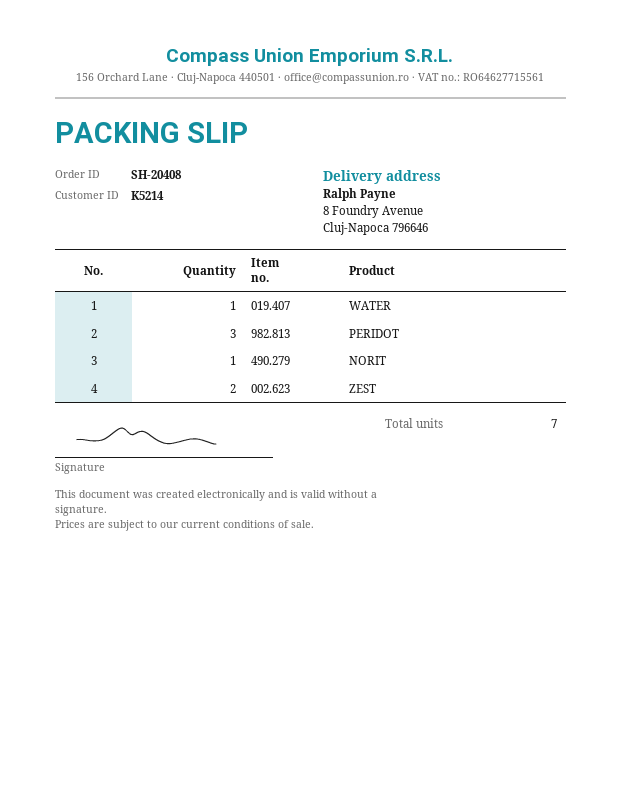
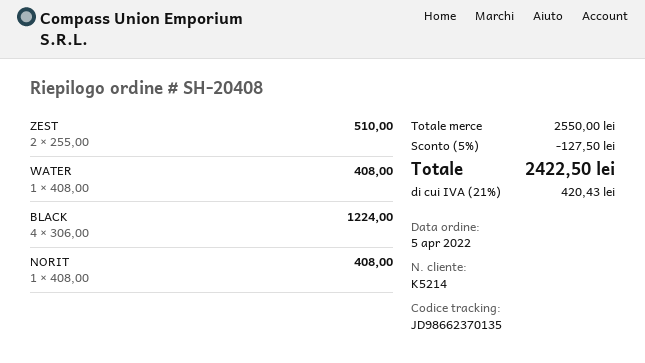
PERIDOT: 3 -> none
BLACK: none -> 4

